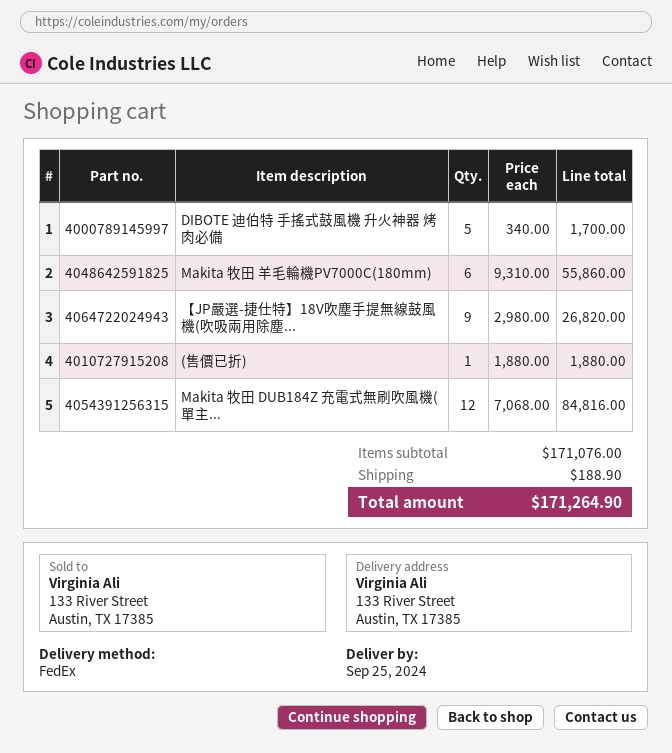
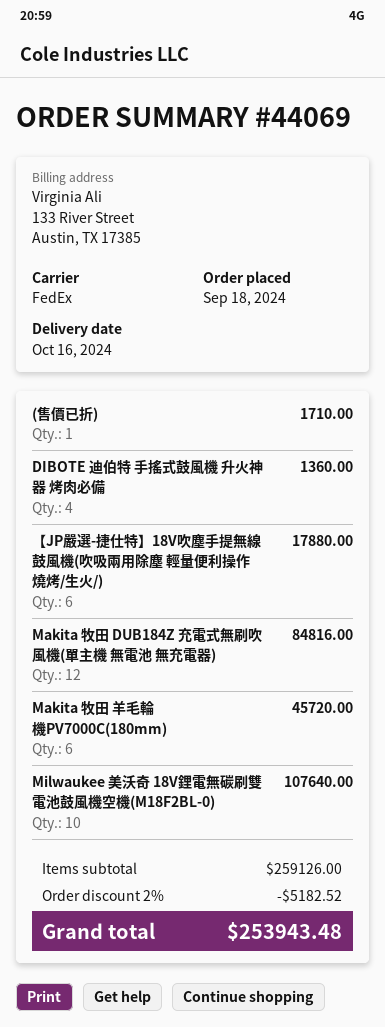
delivery date: 2024-09-25 -> 2024-10-16
DIBOTE 迪伯特 手搖式鼓風機 升火神器 烤肉必備: 5 for 1700.00 -> 4 for 1360.00
Makita 牧田 羊毛輪機PV7000C(180mm): 6 for 55860.00 -> 6 for 45720.00
【JP嚴選-捷仕特】18V吹塵手提無線鼓風機(吹吸兩用除塵...: 9 for 26820.00 -> 6 for 17880.00
(售價已折): 1 for 1880.00 -> 1 for 1710.00
Milwaukee 美沃奇 18V鋰電無碳刷雙電池鼓風機空機(M18F2BL-0): none -> 10 for 107640.00
subtotal: 171076.00 -> 259126.00
discount: none -> 2% = 5182.52
shipping: 188.90 -> none
total: 171264.90 -> 253943.48

